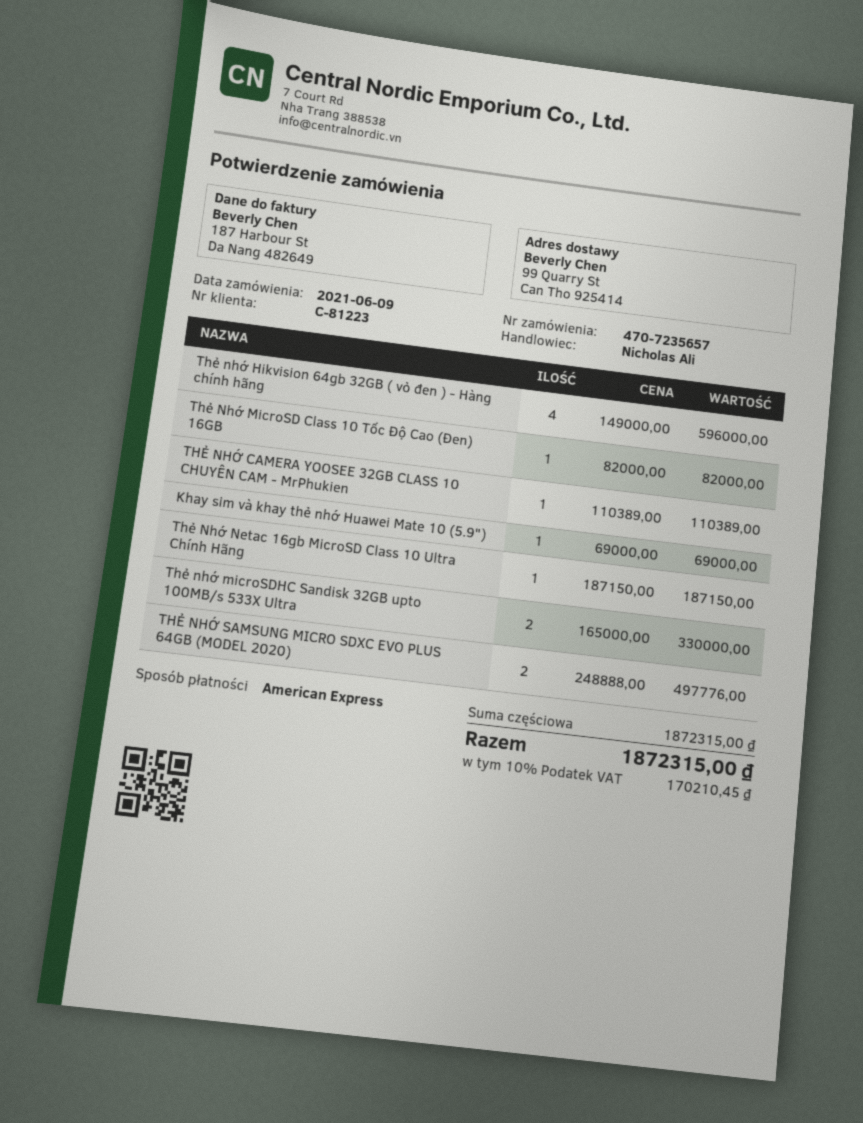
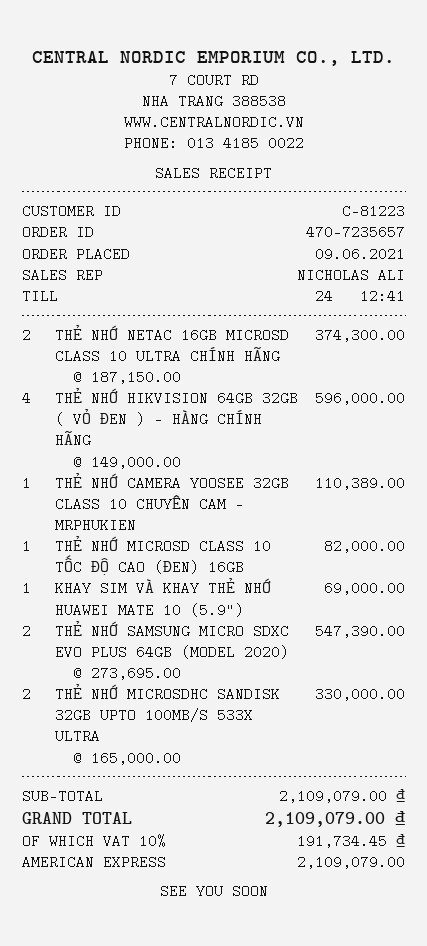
Thẻ Nhớ Netac 16gb MicroSD Class 10 Ultra Chính Hãng: 1 x 187150.00 = 187150.00 -> 2 x 187150.00 = 374300.00
THẺ NHỚ SAMSUNG MICRO SDXC EVO PLUS 64GB (MODEL 2020): 2 x 248888.00 = 497776.00 -> 2 x 273695.00 = 547390.00
subtotal: 1872315.00 -> 2109079.00
tax: 10% = 170210.45 -> 10% = 191734.45
total: 1872315.00 -> 2109079.00

